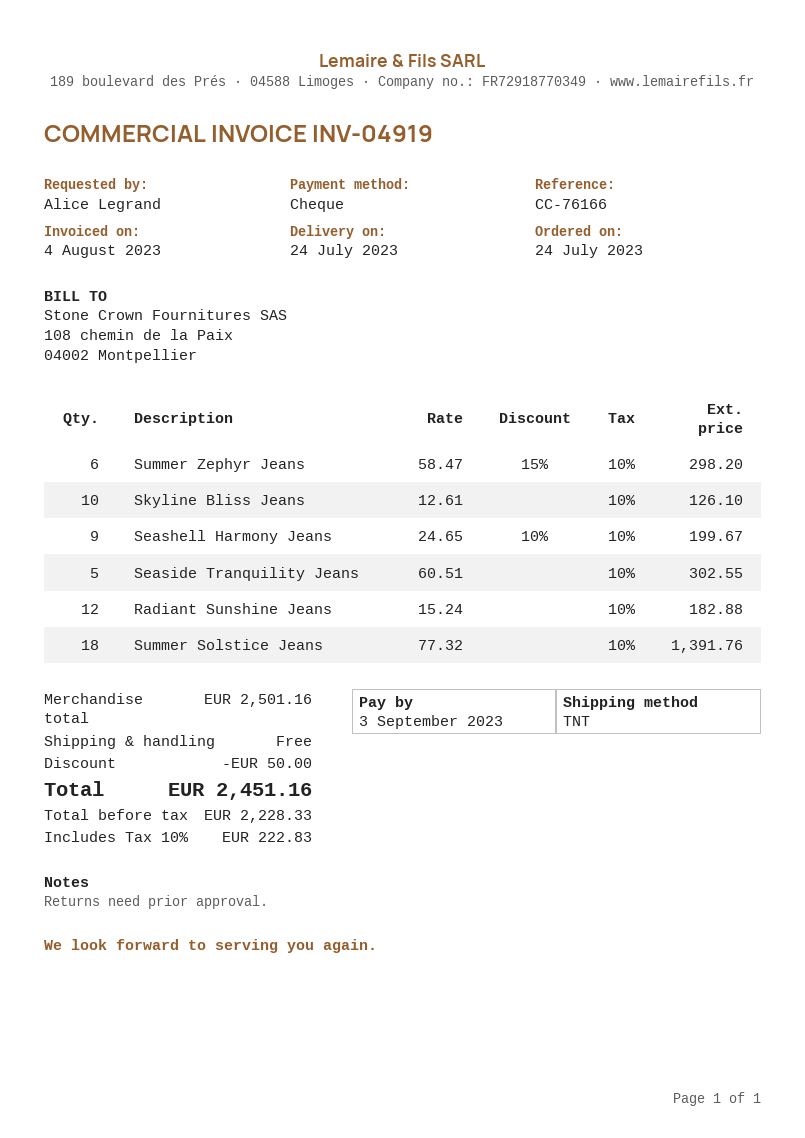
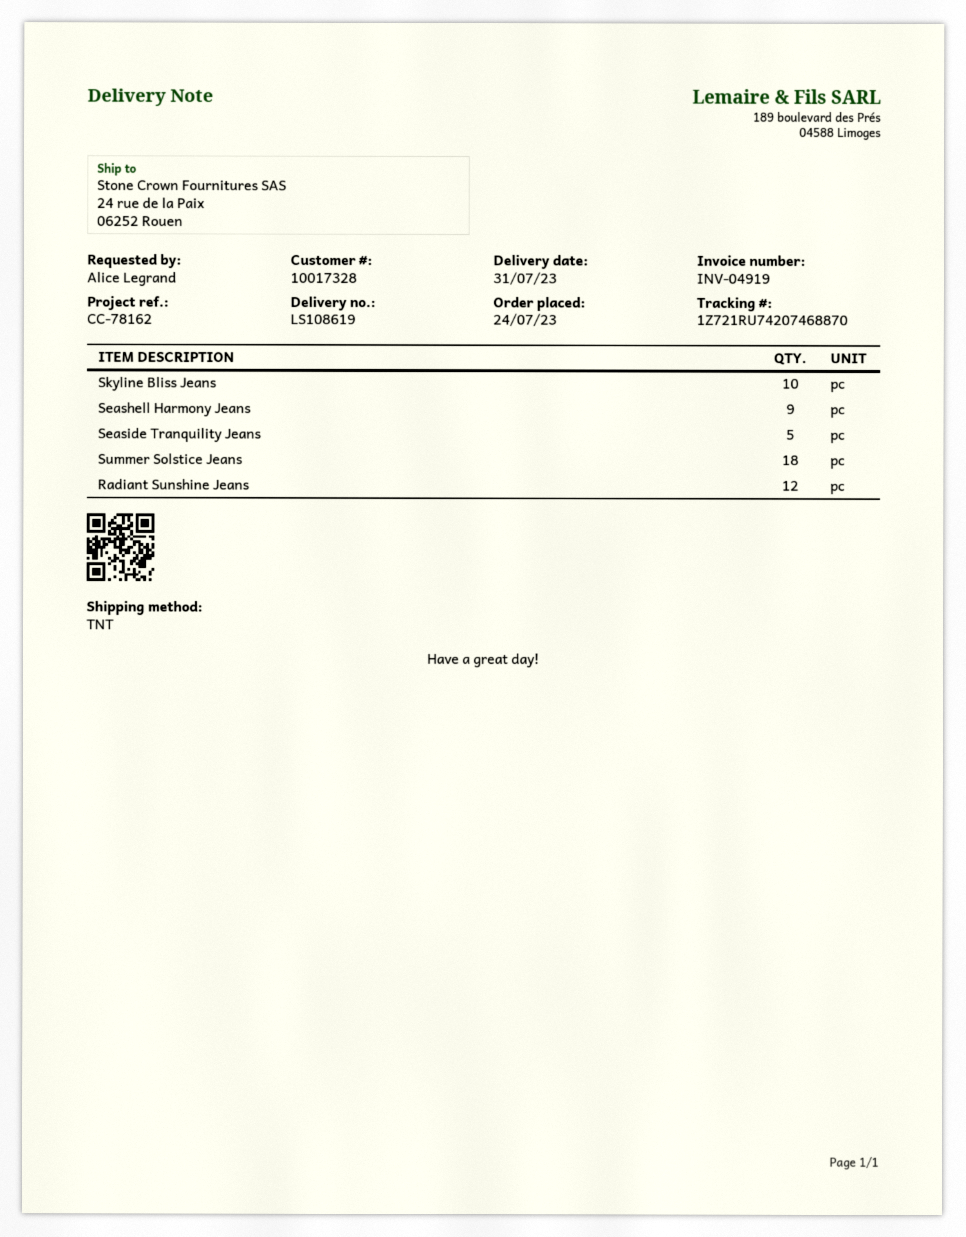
delivery date: 2023-07-24 -> 2023-07-31
reference: CC-76166 -> CC-78162
Summer Zephyr Jeans: 6 -> none

